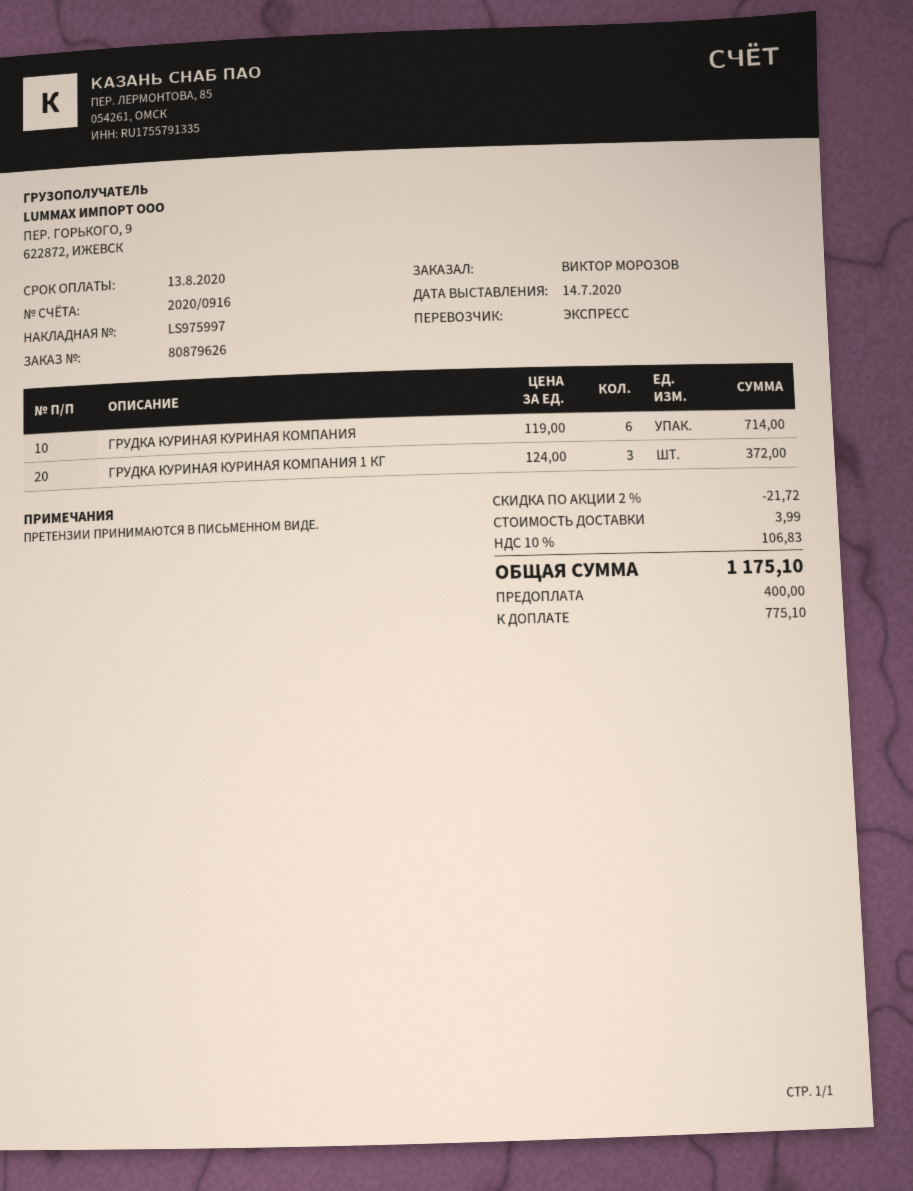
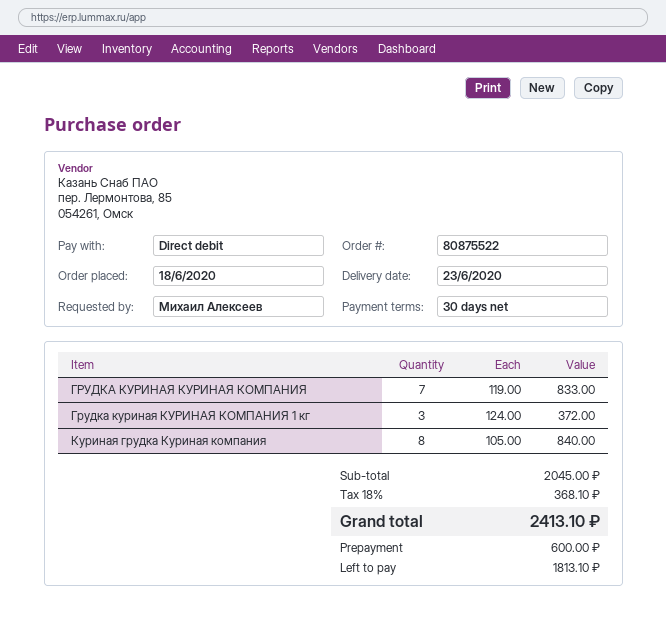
order number: 80879626 -> 80875522
ordered by: ВИКТОР МОРОЗОВ -> Михаил Алексеев
ГРУДКА КУРИНАЯ КУРИНАЯ КОМПАНИЯ: 6 x 119.00 = 714.00 -> 7 x 119.00 = 833.00
Куриная грудка Куриная компания: none -> 8 x 105.00 = 840.00
discount: 2% = 21.72 -> none
shipping: 3.99 -> none
tax: 10% = 106.83 -> 18% = 368.10
total: 1175.10 -> 2413.10
deposit: 400.00 -> 600.00
balance: 775.10 -> 1813.10

